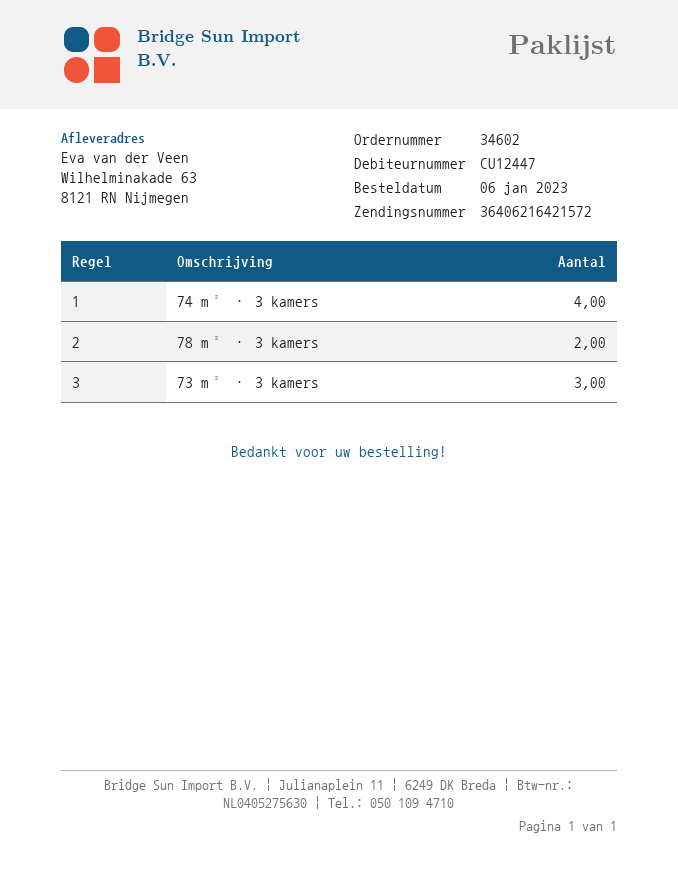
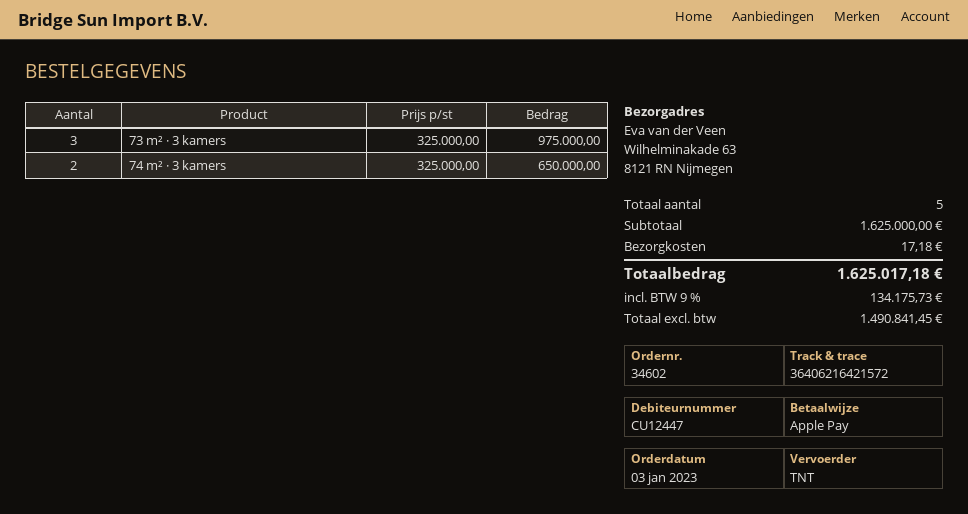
order date: 2023-01-06 -> 2023-01-03
74 m² · 3 kamers: 4 -> 2
78 m² · 3 kamers: 2 -> none

